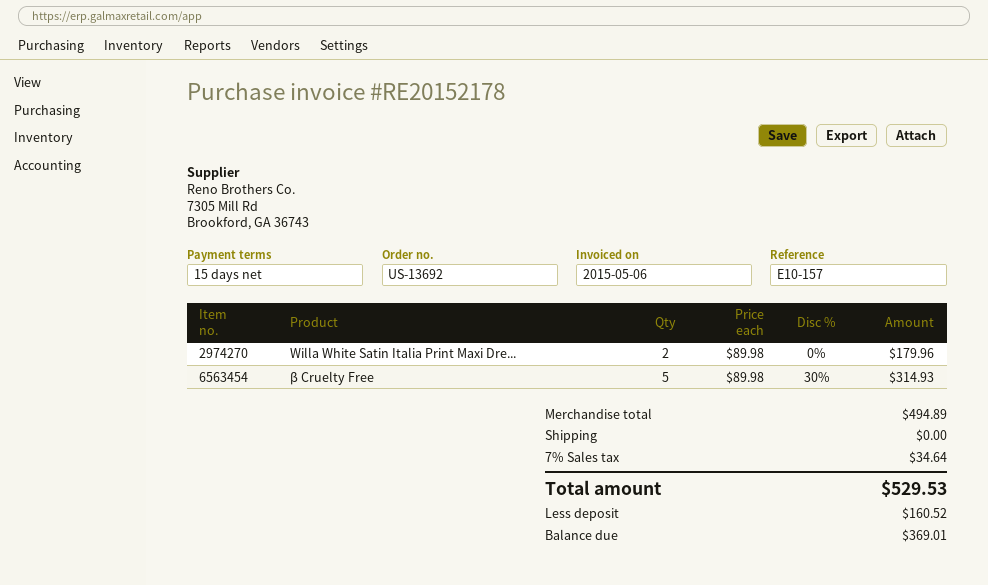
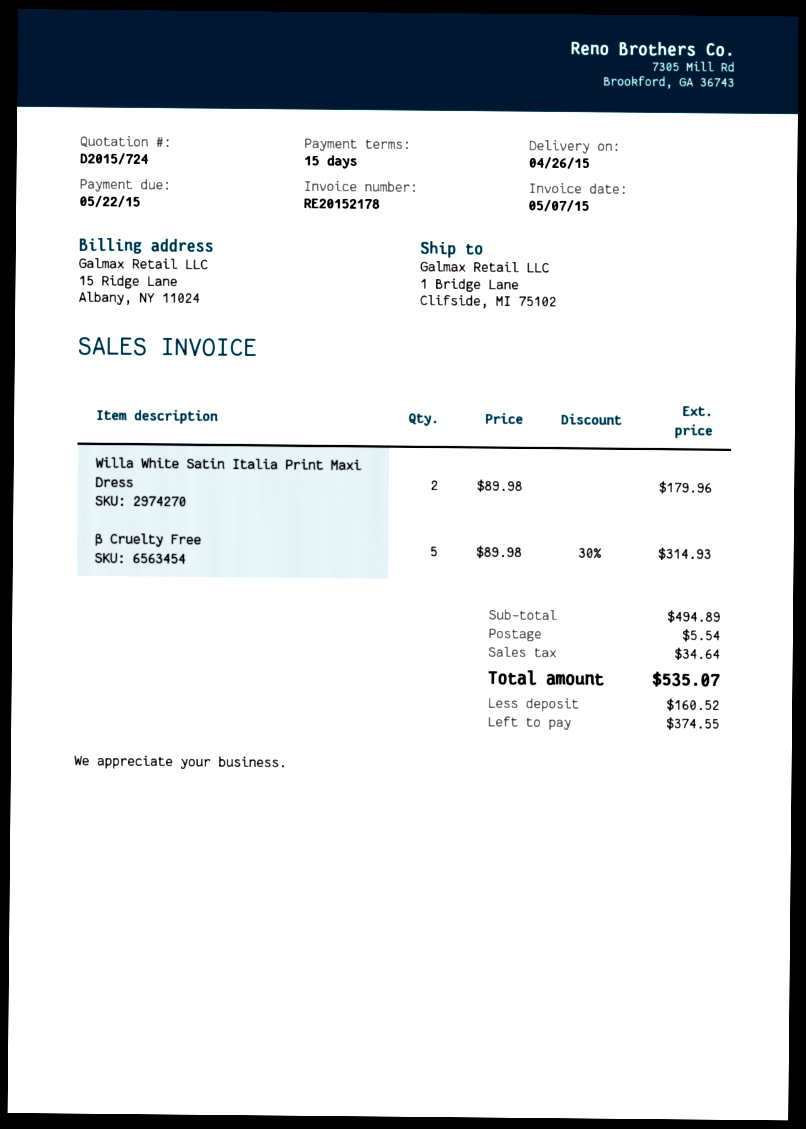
invoice date: 2015-05-06 -> 2015-05-07
shipping: 0.00 -> 5.54
total: 529.53 -> 535.07
balance: 369.01 -> 374.55

